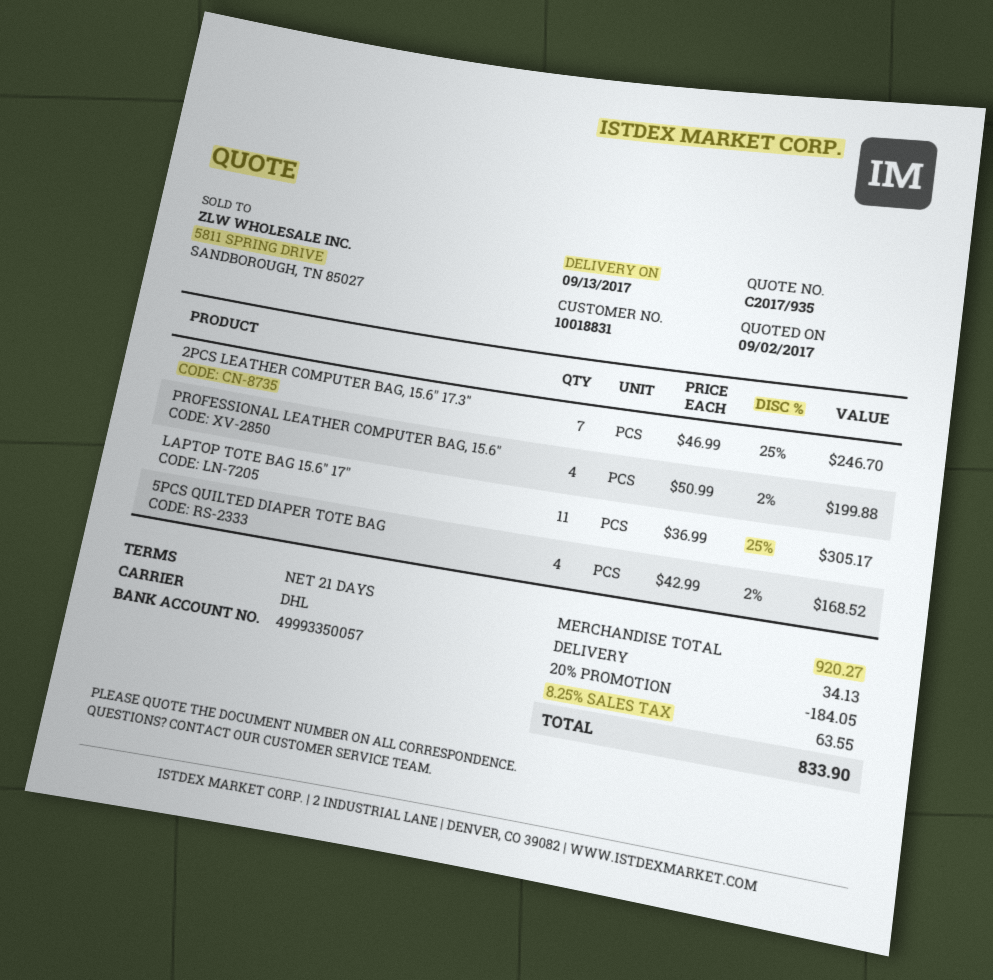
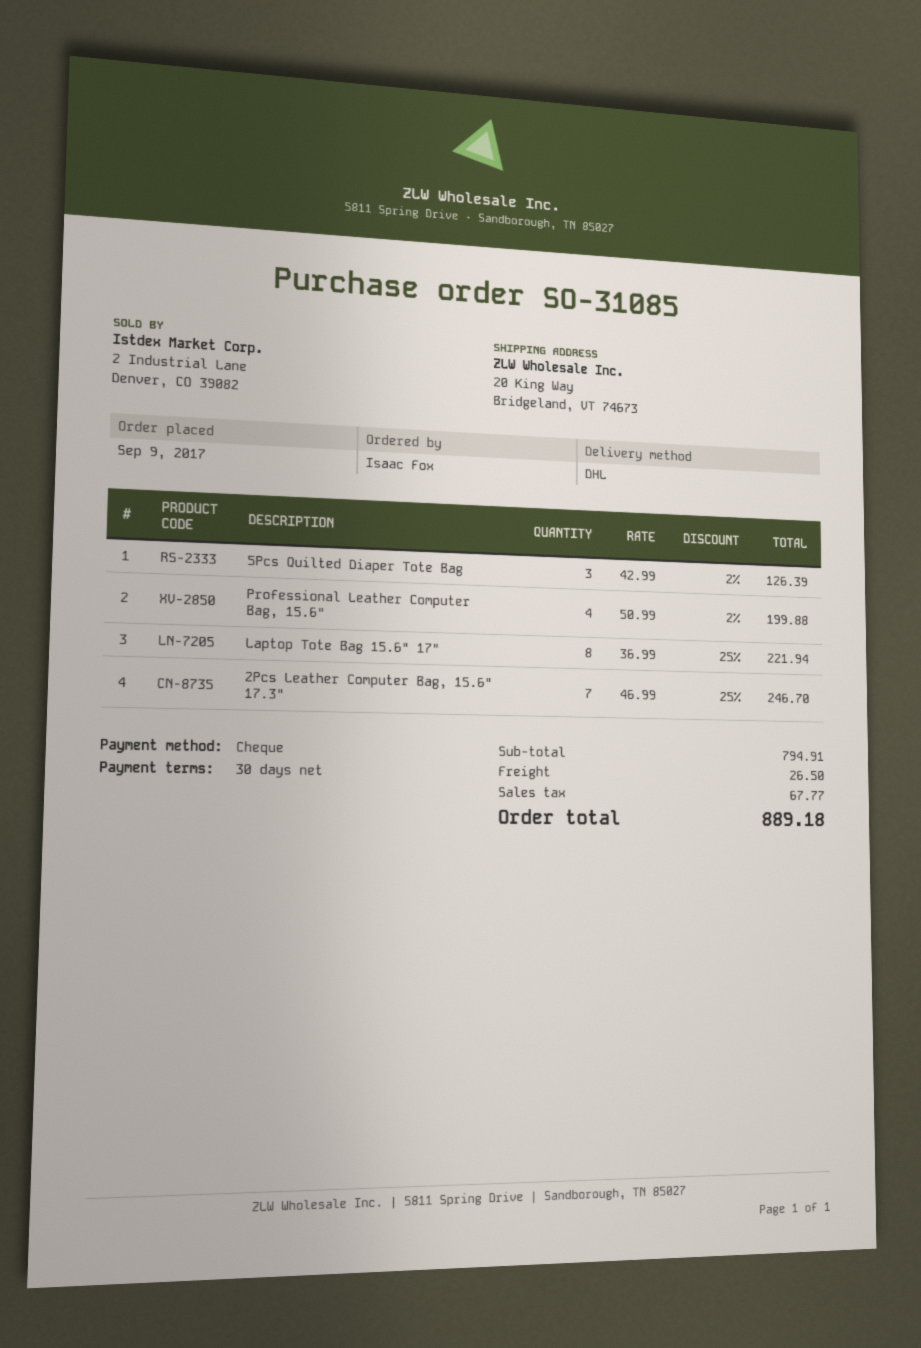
payment terms: 21 days -> 30 days
LAPTOP TOTE BAG 15.6" 17": 11 x 36.99 - 25% = 305.17 -> 8 x 36.99 - 25% = 221.94
5PCS QUILTED DIAPER TOTE BAG: 4 x 42.99 - 2% = 168.52 -> 3 x 42.99 - 2% = 126.39
subtotal: 920.27 -> 794.91
discount: 20% = 184.05 -> none
shipping: 34.13 -> 26.50
tax: 63.55 -> 67.77
total: 833.90 -> 889.18

